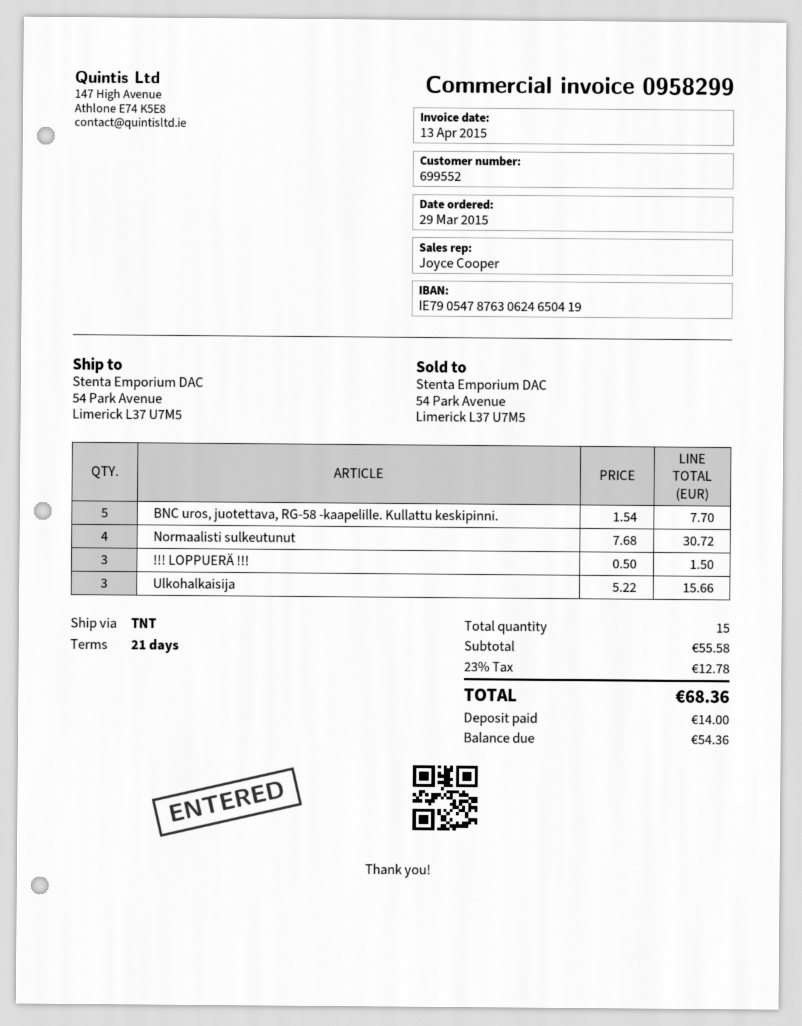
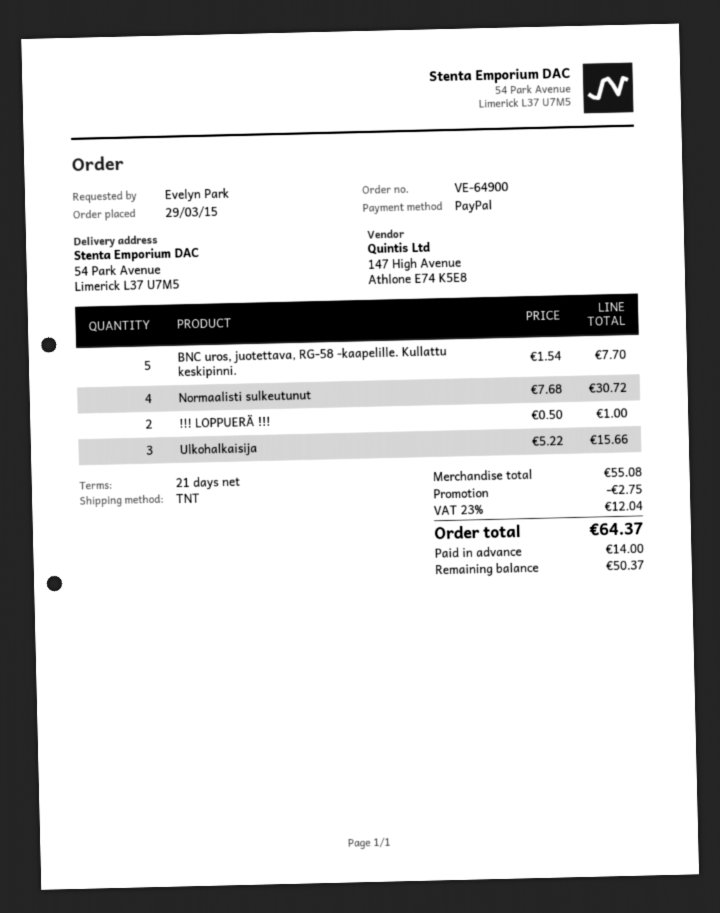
!!! LOPPUERÄ !!!: 3 x 0.50 = 1.50 -> 2 x 0.50 = 1.00
subtotal: 55.58 -> 55.08
discount: none -> 2.75
tax: 23% = 12.78 -> 23% = 12.04
total: 68.36 -> 64.37
balance: 54.36 -> 50.37

